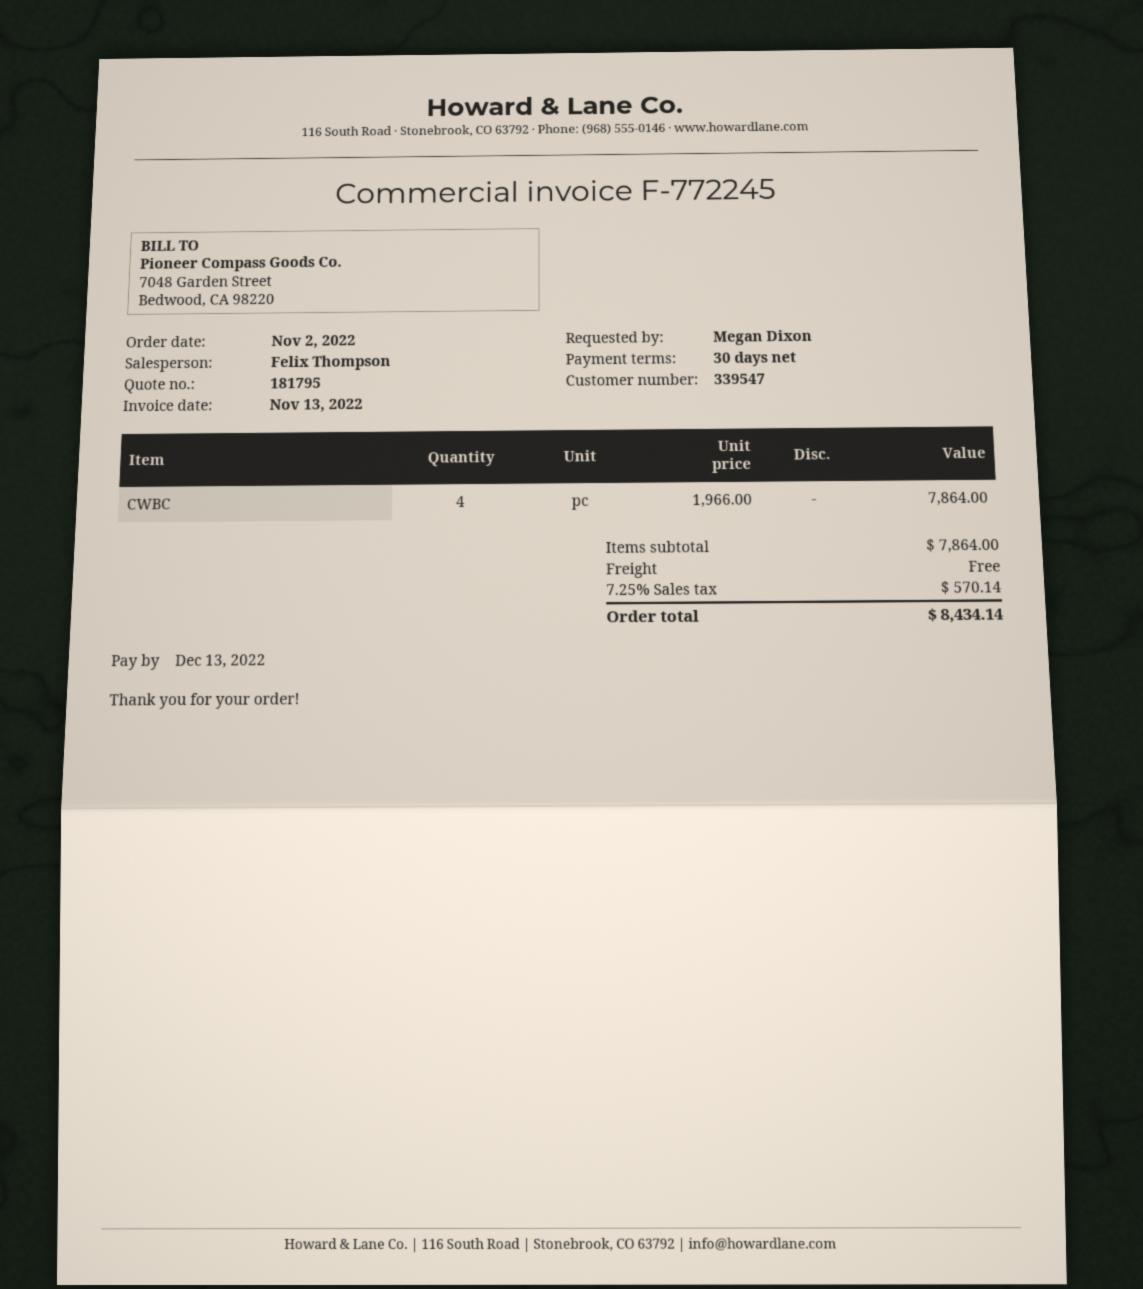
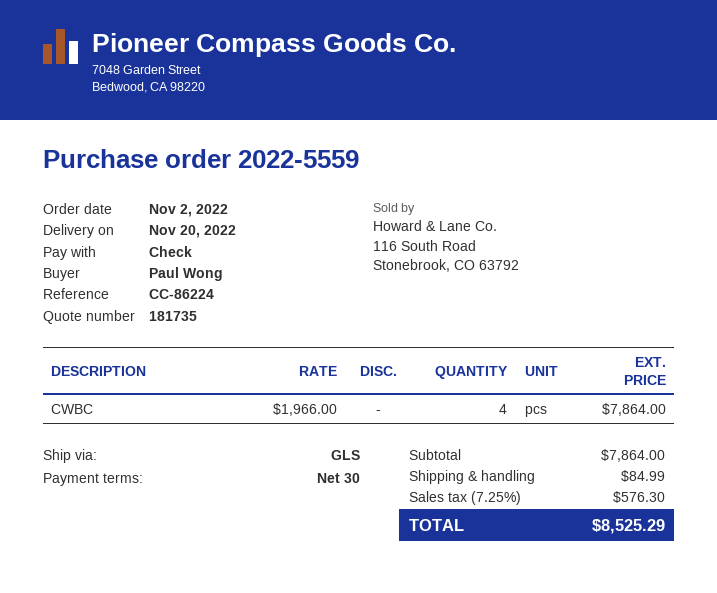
quote number: 181795 -> 181735
ordered by: Megan Dixon -> Paul Wong
shipping: 0.00 -> 84.99
tax: 7.25% = 570.14 -> 7.25% = 576.30
total: 8434.14 -> 8525.29

